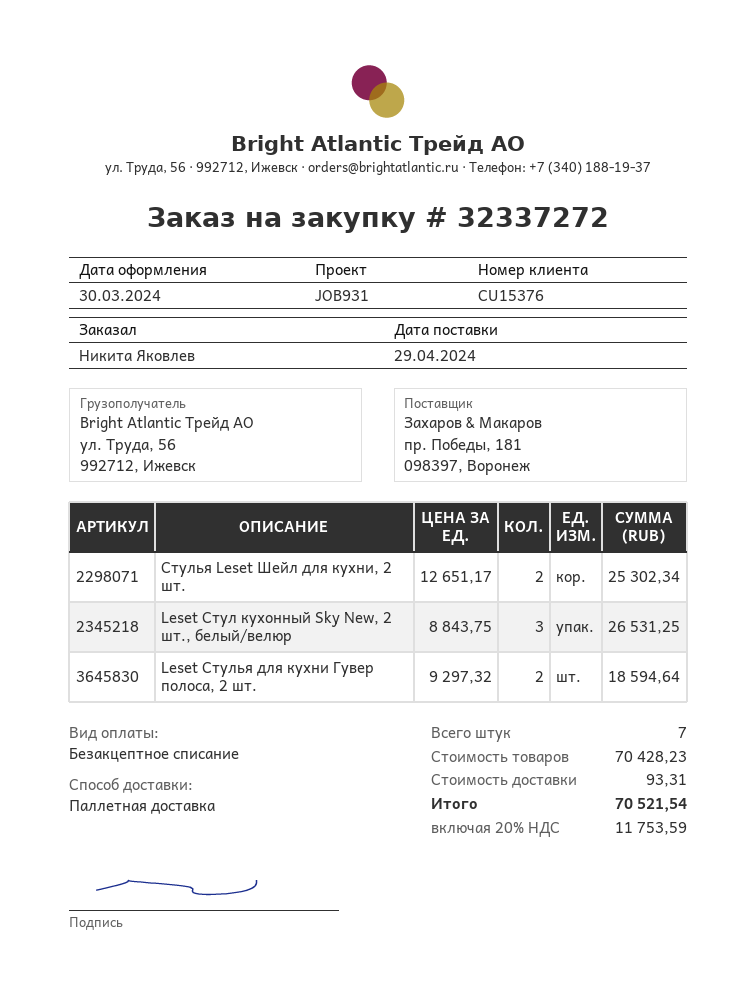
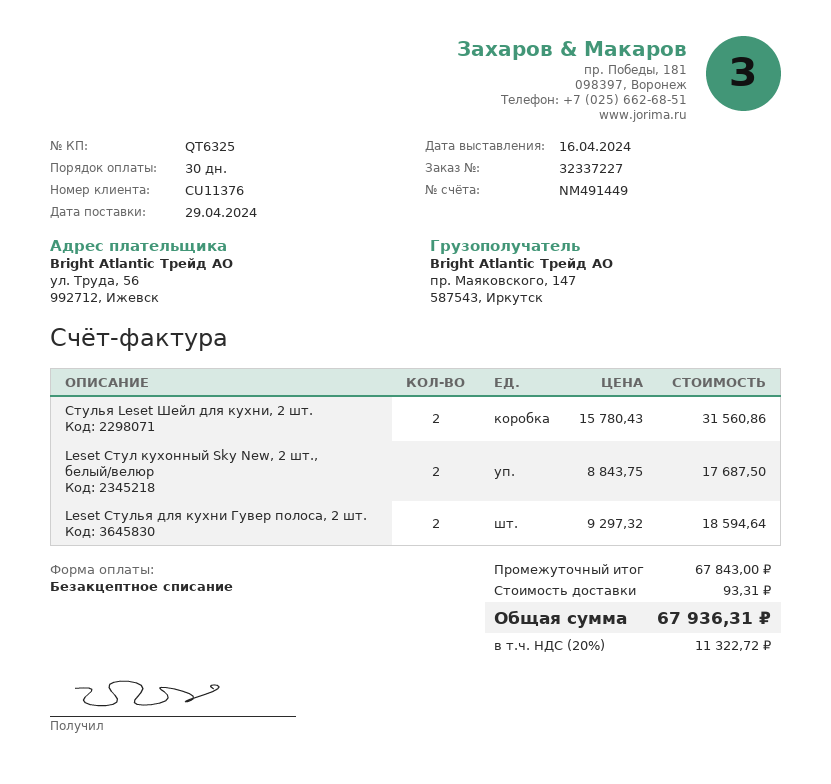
order number: 32337272 -> 32337227
customer number: CU15376 -> CU11376
ship to: ул. Труда, 56, 992712, Ижевск -> пр. Маяковского, 147, 587543, Иркутск
Стулья Leset Шейл для кухни, 2 шт.: 2 x 12651.17 = 25302.34 -> 2 x 15780.43 = 31560.86
Leset Стул кухонный Sky New, 2 шт., белый/велюр: 3 x 8843.75 = 26531.25 -> 2 x 8843.75 = 17687.50
subtotal: 70428.23 -> 67843.00
tax: 20% = 11753.59 -> 20% = 11322.72
total: 70521.54 -> 67936.31

